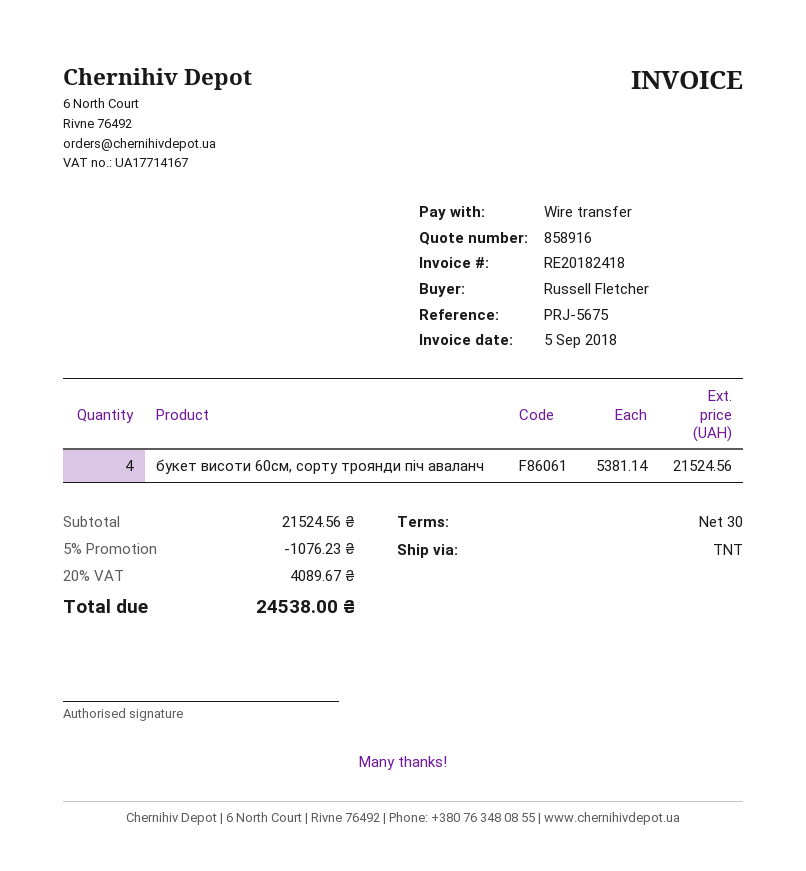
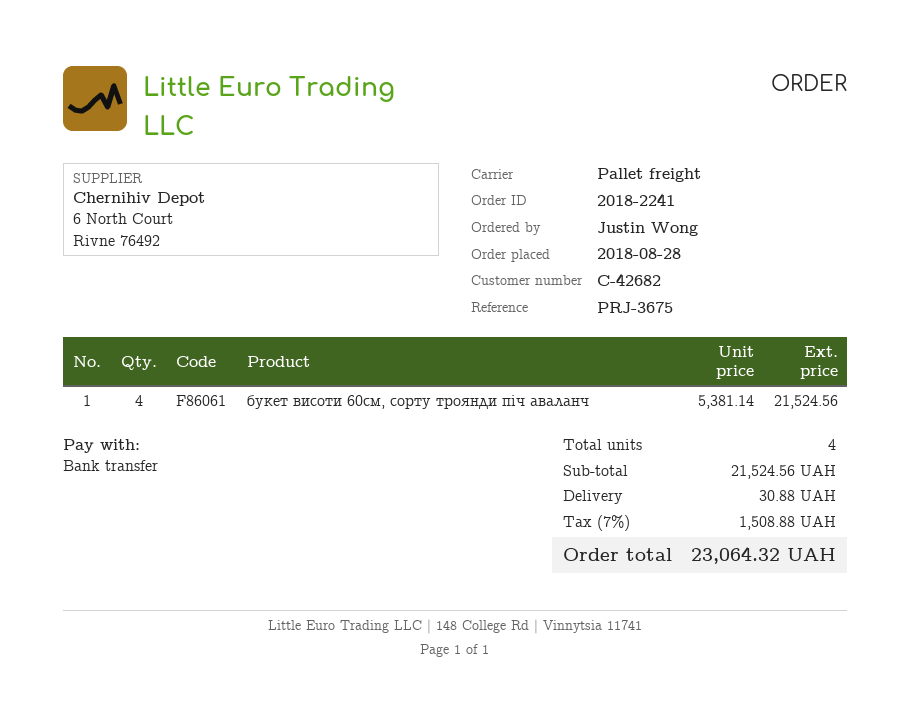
reference: PRJ-5675 -> PRJ-3675
ordered by: Russell Fletcher -> Justin Wong
shipping method: TNT -> pallet freight
discount: 5% = 1076.23 -> none
shipping: none -> 30.88
tax: 20% = 4089.67 -> 7% = 1508.88
total: 24538.00 -> 23064.32

